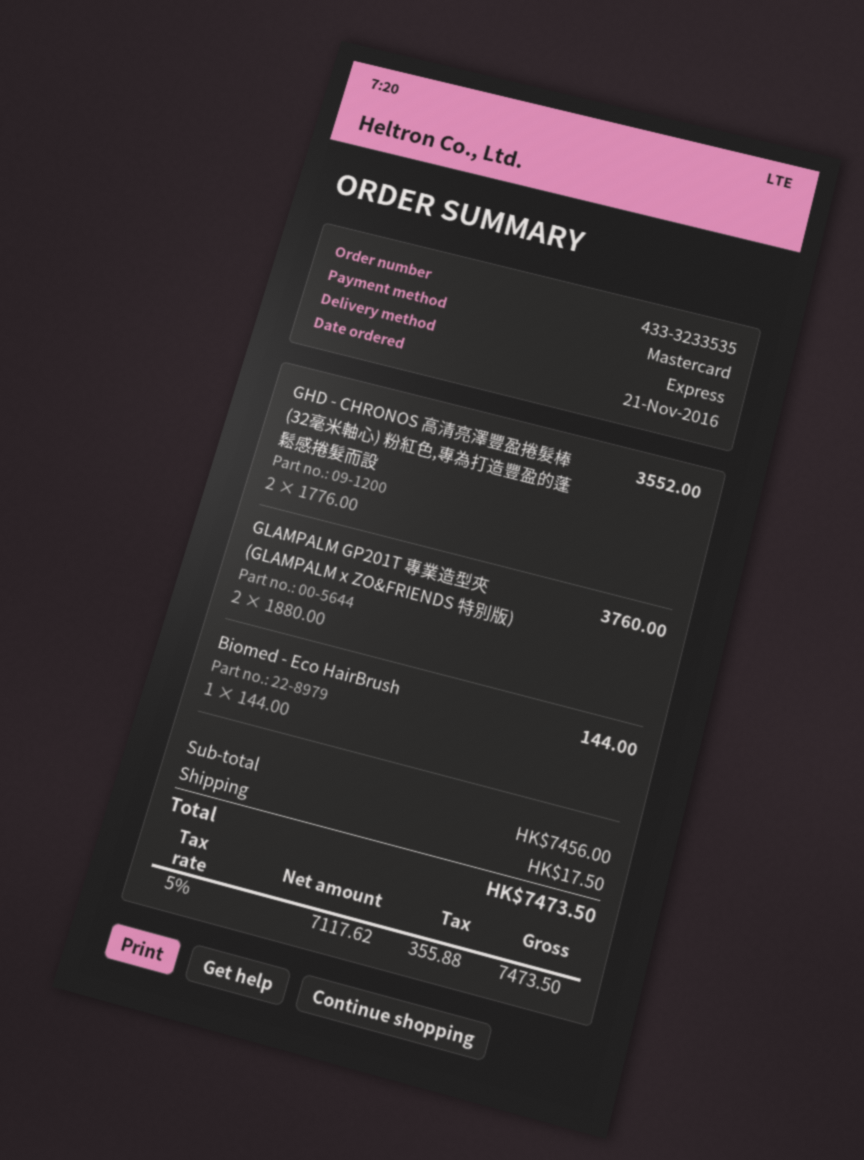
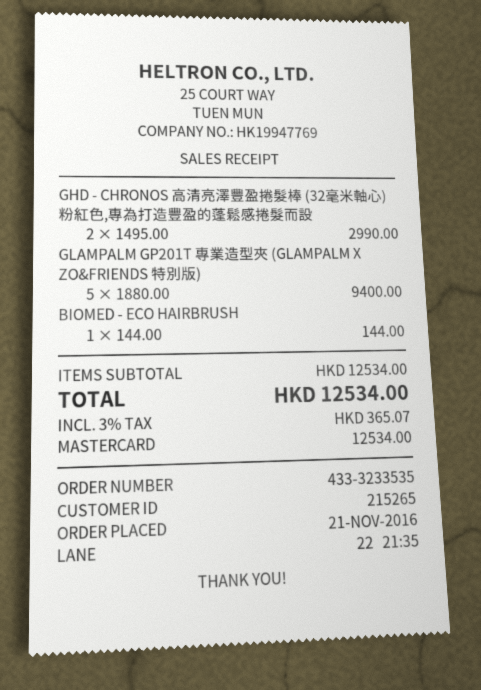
GHD - CHRONOS 高清亮澤豐盈捲髮棒 (32毫米軸心) 粉紅色,專為打造豐盈的蓬鬆感捲髮而設: 2 x 1776.00 = 3552.00 -> 2 x 1495.00 = 2990.00
GLAMPALM GP201T 專業造型夾 (GLAMPALM x ZO&FRIENDS 特別版): 2 x 1880.00 = 3760.00 -> 5 x 1880.00 = 9400.00
subtotal: 7456.00 -> 12534.00
shipping: 17.50 -> none
tax: 5% = 355.88 -> 3% = 365.07
total: 7473.50 -> 12534.00

